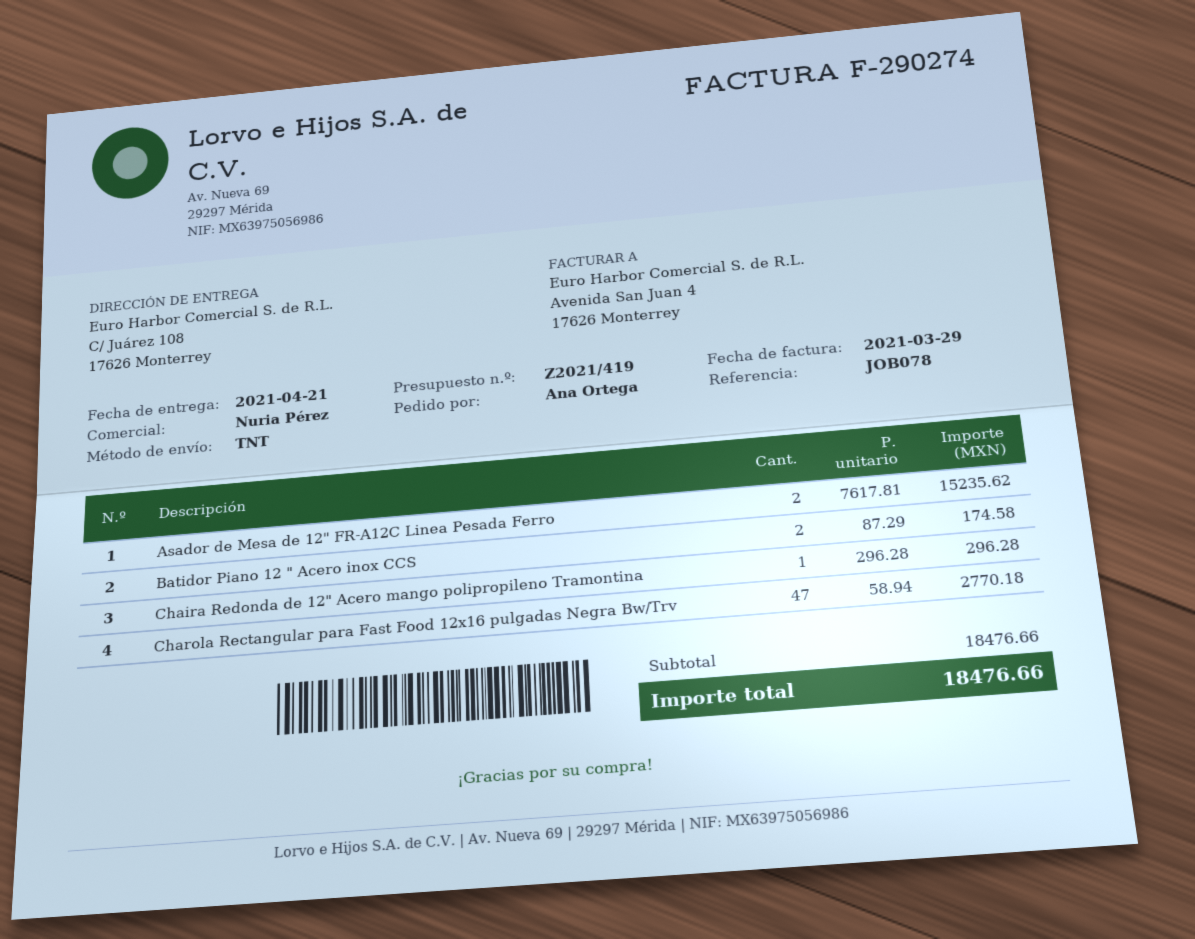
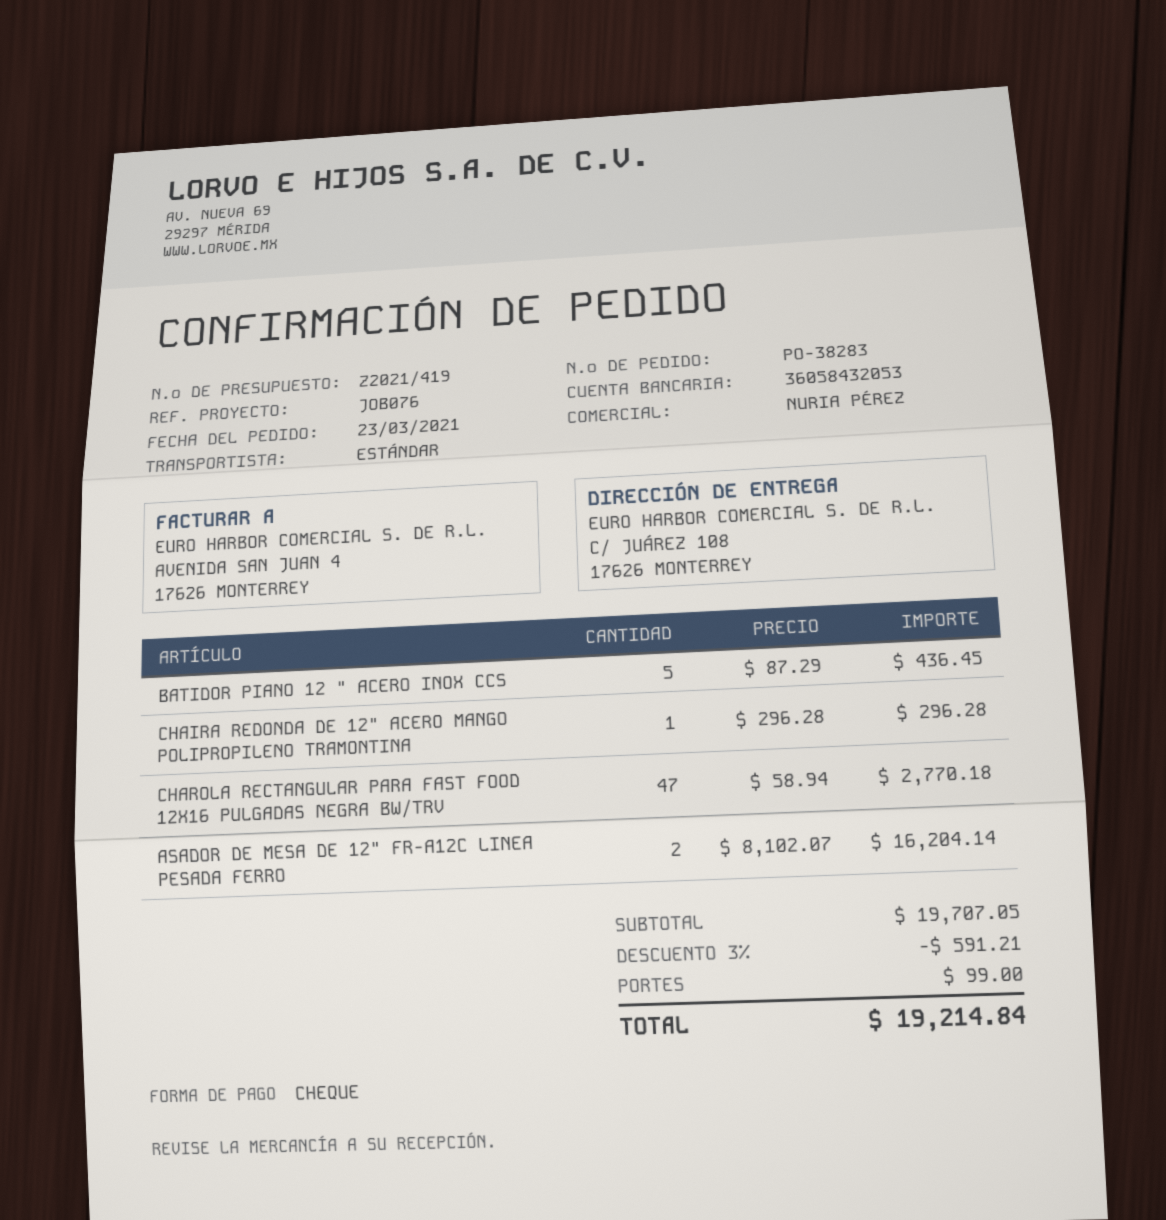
reference: JOB078 -> JOB076
shipping method: TNT -> standard
Asador de Mesa de 12" FR-A12C Linea Pesada Ferro: 2 x 7617.81 = 15235.62 -> 2 x 8102.07 = 16204.14
Batidor Piano 12 " Acero inox CCS: 2 x 87.29 = 174.58 -> 5 x 87.29 = 436.45
subtotal: 18476.66 -> 19707.05
discount: none -> 3% = 591.21
shipping: none -> 99.00
total: 18476.66 -> 19214.84

